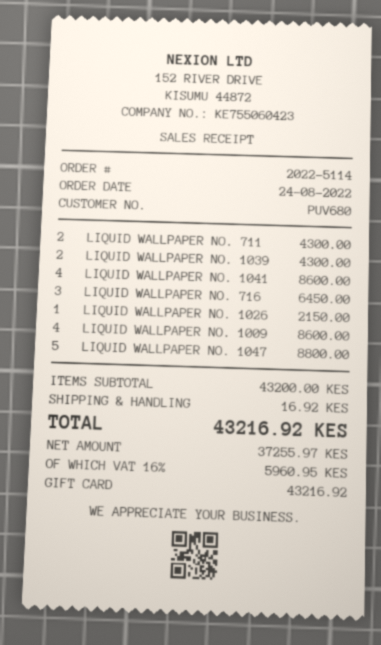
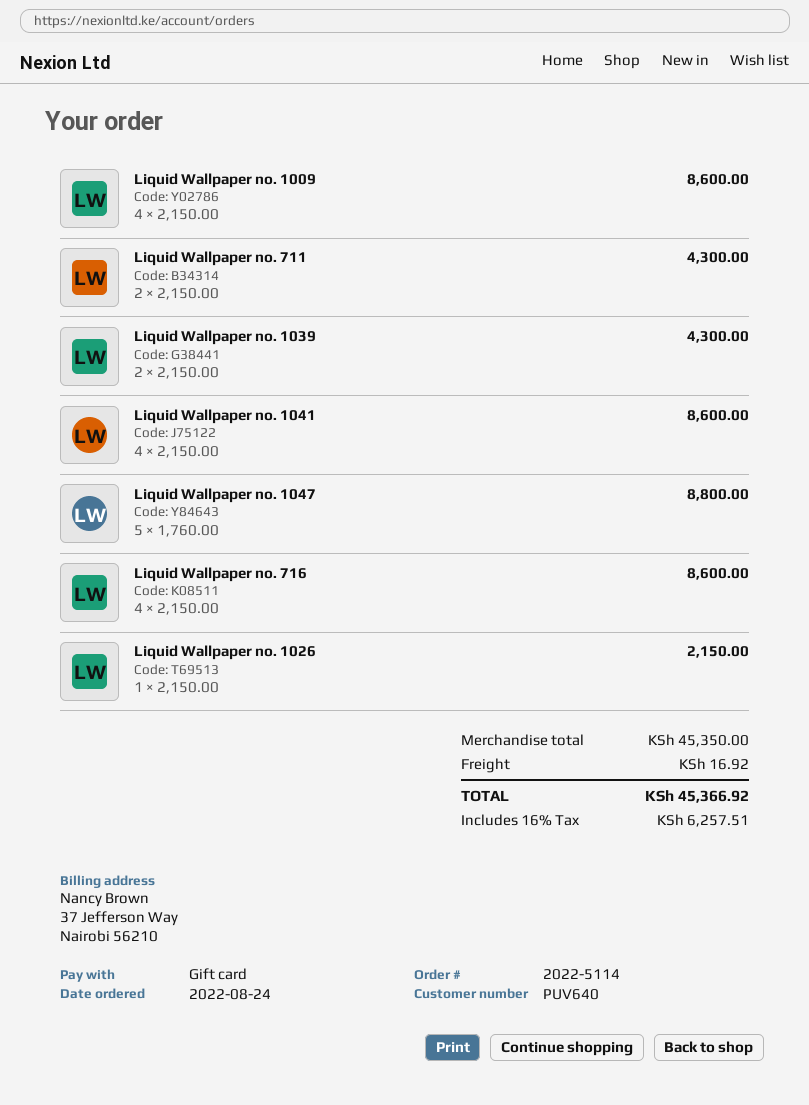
customer number: PUV680 -> PUV640
LIQUID WALLPAPER NO. 716: 3 for 6450.00 -> 4 for 8600.00
subtotal: 43200.00 -> 45350.00
tax: 16% = 5960.95 -> 16% = 6257.51
total: 43216.92 -> 45366.92

